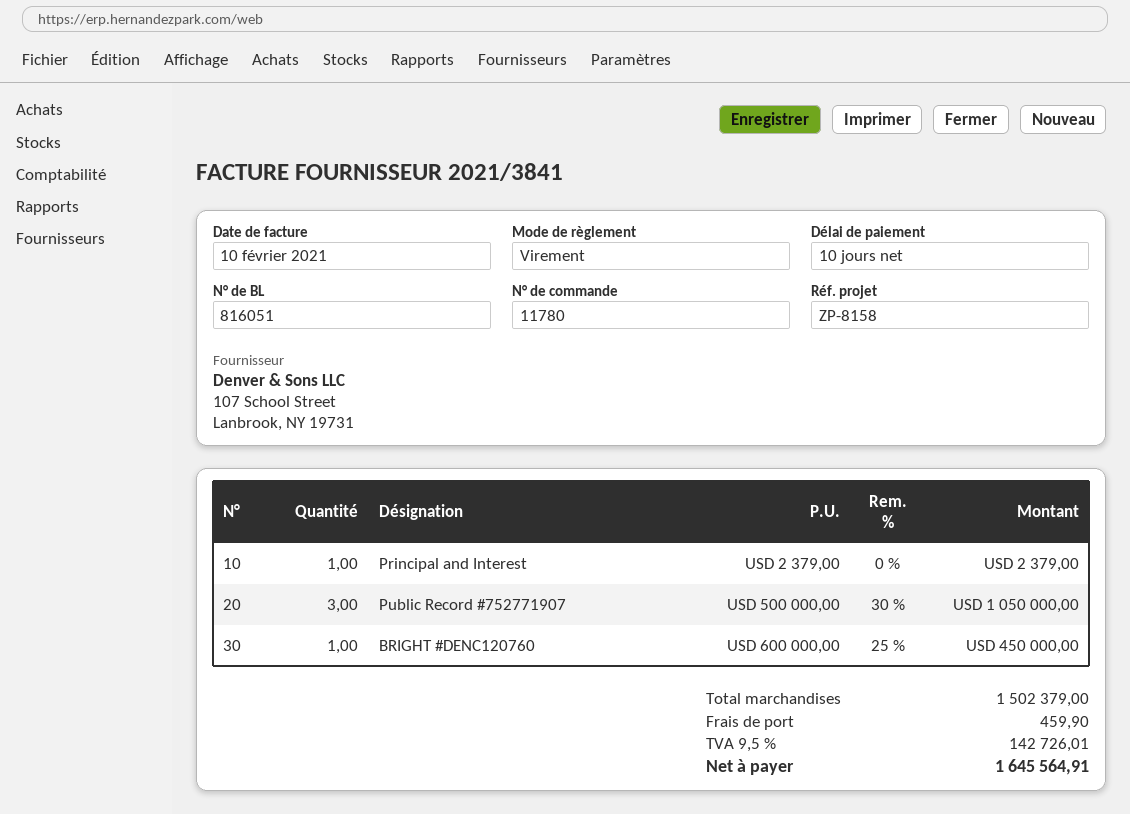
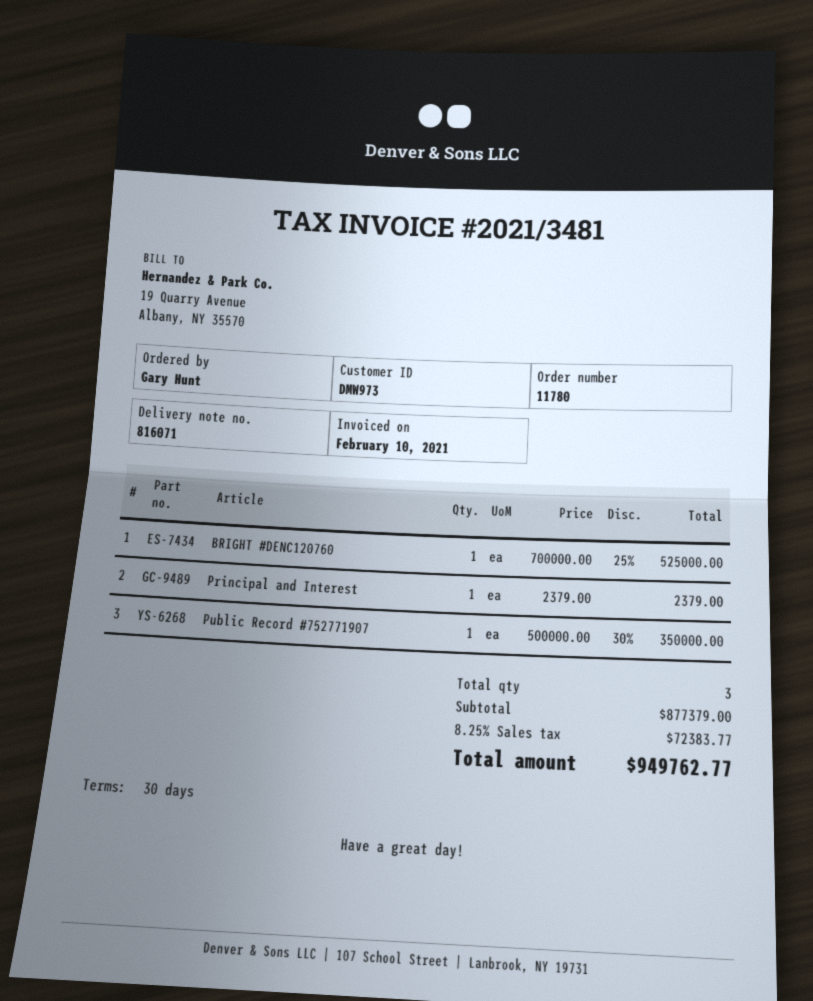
delivery note number: 816051 -> 816071
invoice number: 2021/3841 -> 2021/3481
payment terms: 10 days -> 30 days
Public Record #752771907: 3 x 500000.00 - 30% = 1050000.00 -> 1 x 500000.00 - 30% = 350000.00
BRIGHT #DENC120760: 1 x 600000.00 - 25% = 450000.00 -> 1 x 700000.00 - 25% = 525000.00
subtotal: 1502379.00 -> 877379.00
shipping: 459.90 -> none
tax: 9.5% = 142726.01 -> 8.25% = 72383.77
total: 1645564.91 -> 949762.77

